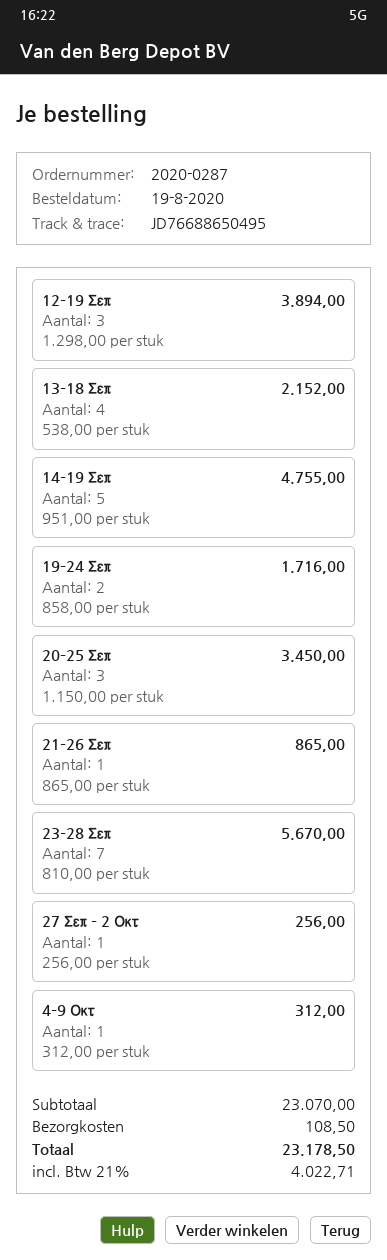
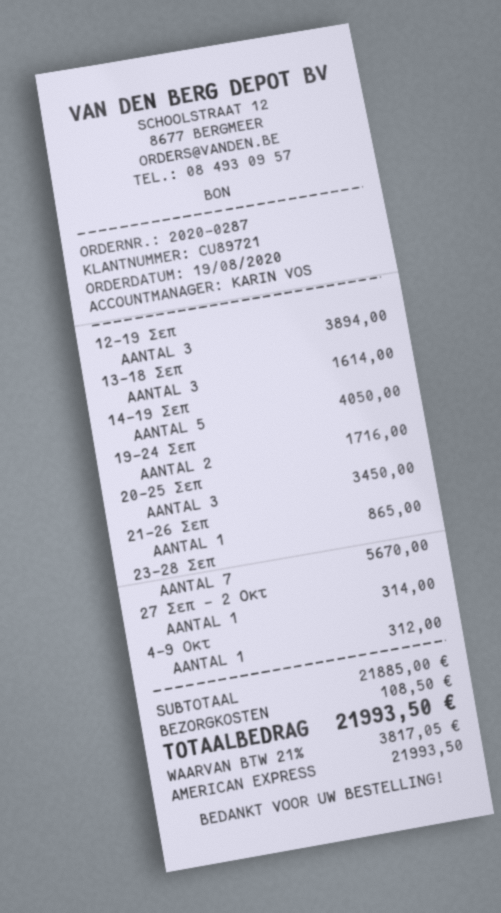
13–18 Σεπ: 4 for 2152.00 -> 3 for 1614.00
14–19 Σεπ: 5 for 4755.00 -> 5 for 4050.00
27 Σεπ – 2 Οκτ: 1 for 256.00 -> 1 for 314.00
subtotal: 23070.00 -> 21885.00
tax: 21% = 4022.71 -> 21% = 3817.05
total: 23178.50 -> 21993.50

